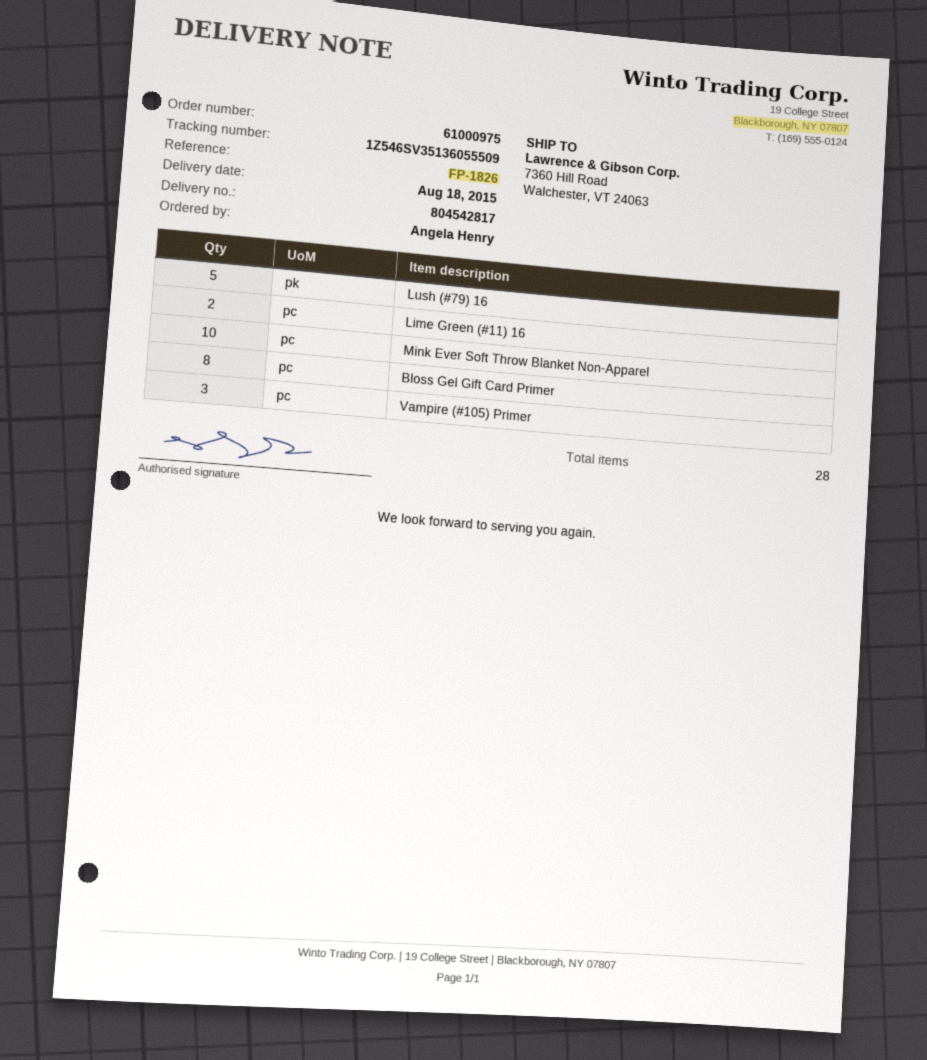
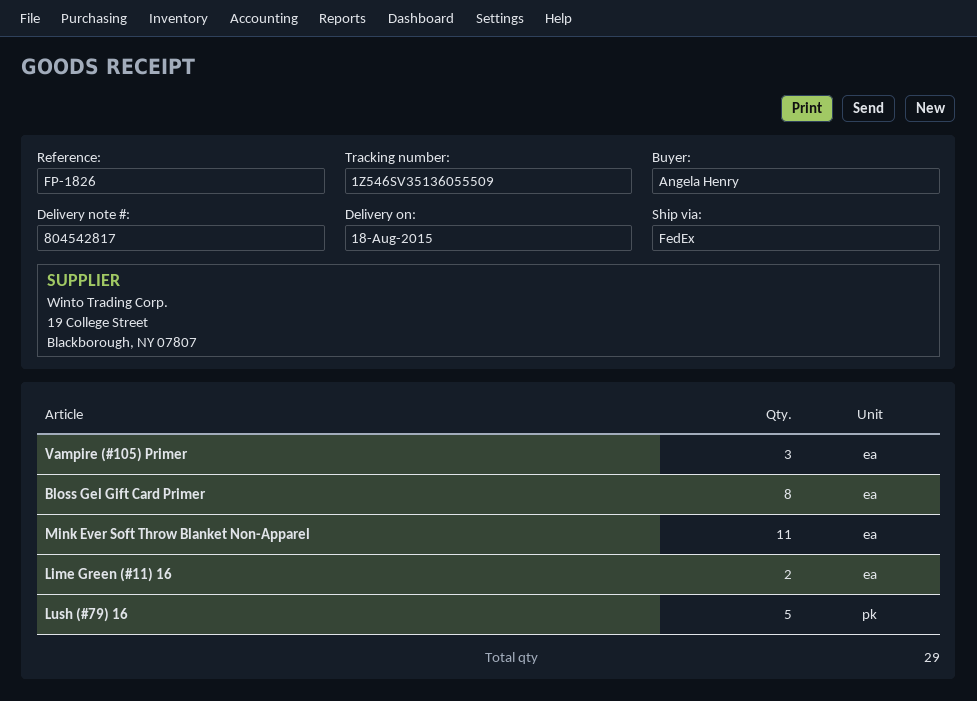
Mink Ever Soft Throw Blanket Non-Apparel: 10 -> 11
total quantity: 28 -> 29

